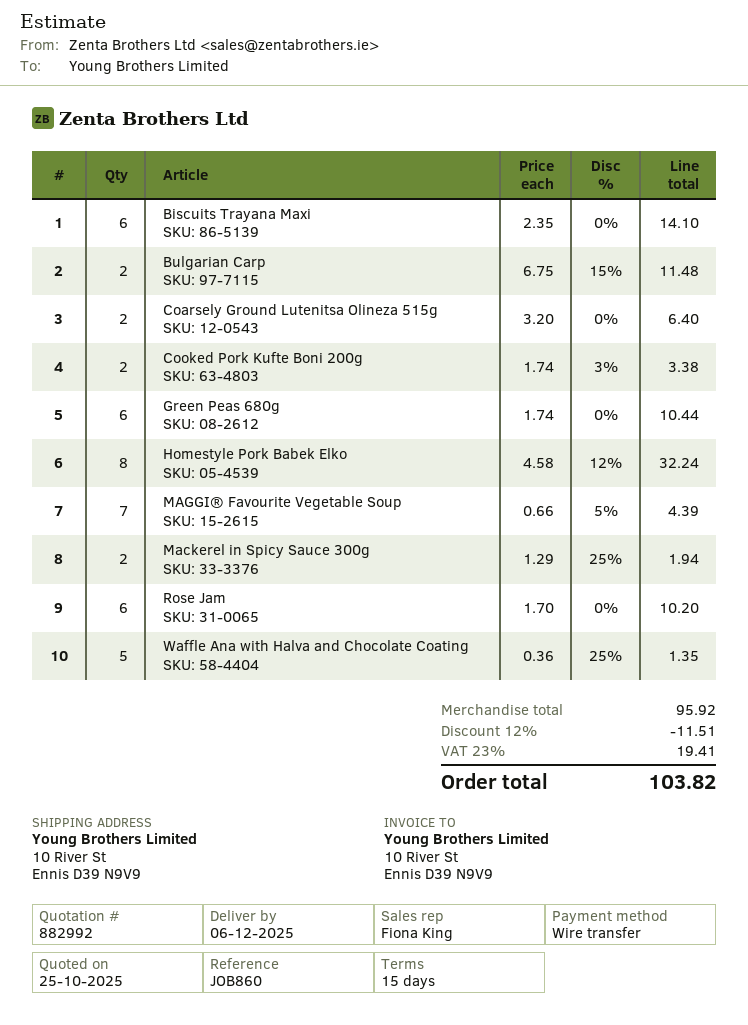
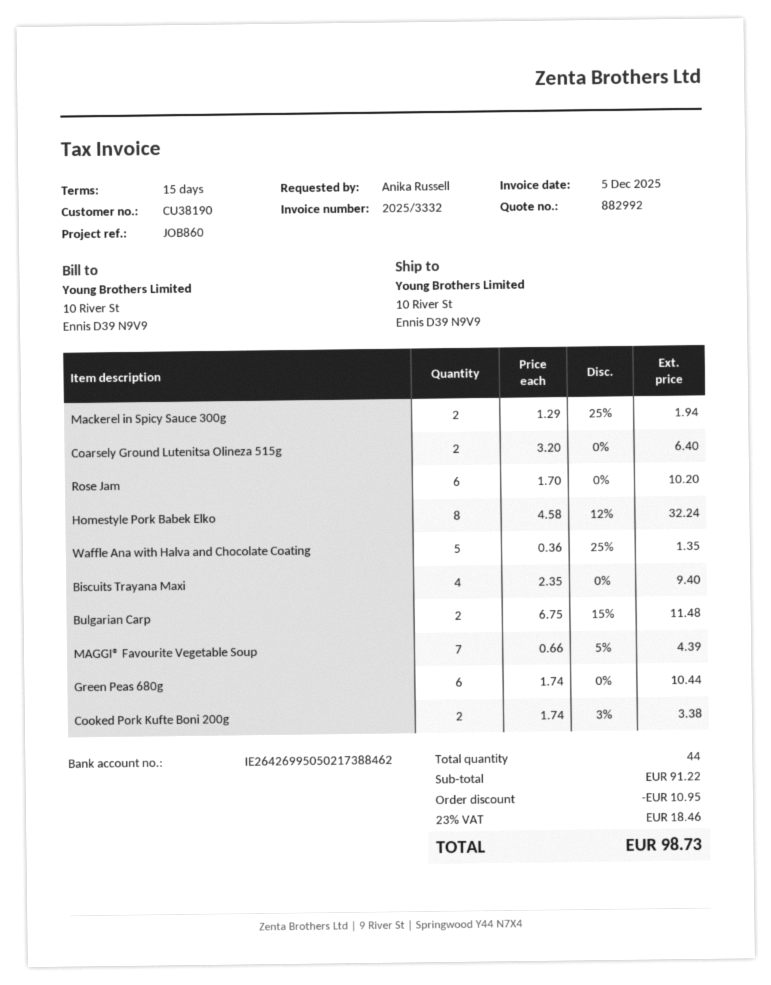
Biscuits Trayana Maxi: 6 x 2.35 = 14.10 -> 4 x 2.35 = 9.40
subtotal: 95.92 -> 91.22
discount: 11.51 -> 10.95
tax: 23% = 19.41 -> 23% = 18.46
total: 103.82 -> 98.73

